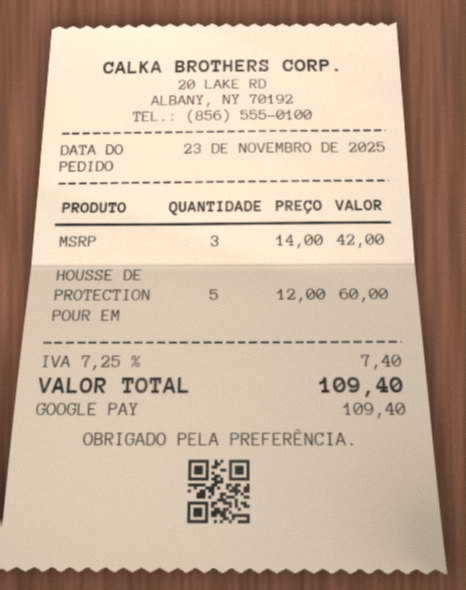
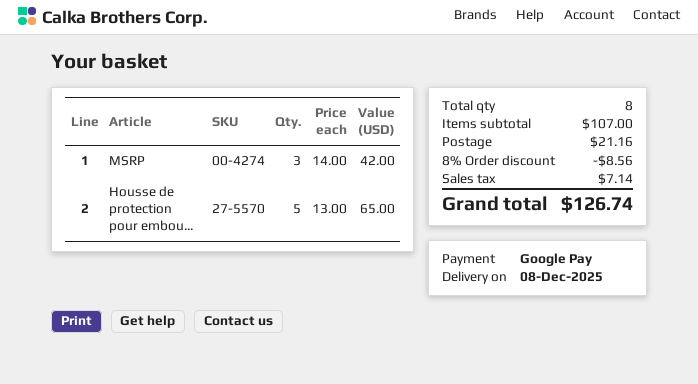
HOUSSE DE PROTECTION POUR EM: 5 x 12.00 = 60.00 -> 5 x 13.00 = 65.00
discount: none -> 8% = 8.56
shipping: none -> 21.16
tax: 7.40 -> 7.14
total: 109.40 -> 126.74

